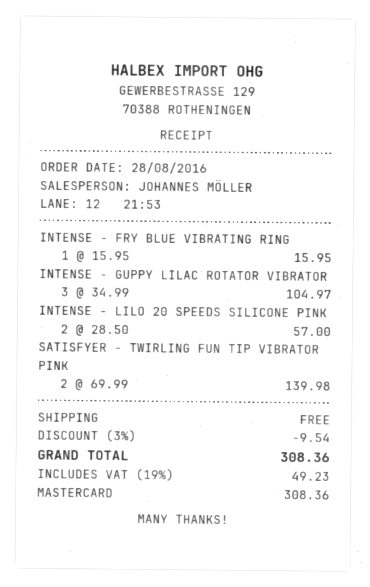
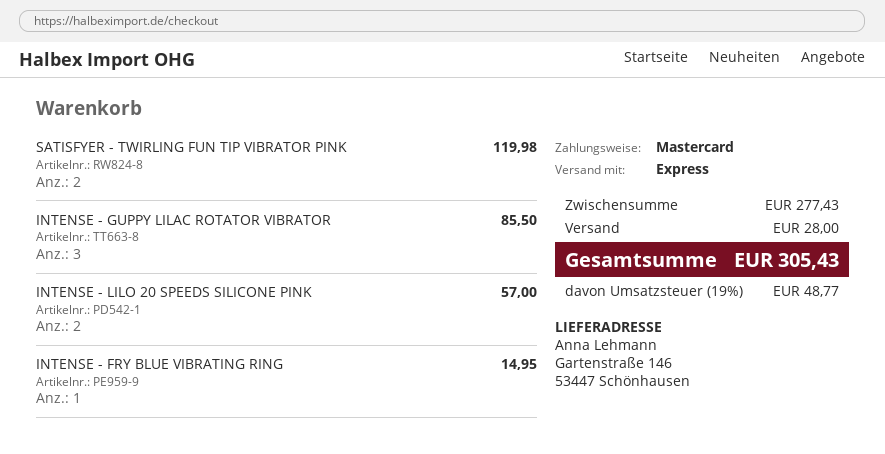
INTENSE - FRY BLUE VIBRATING RING: 1 for 15.95 -> 1 for 14.95
INTENSE - GUPPY LILAC ROTATOR VIBRATOR: 3 for 104.97 -> 3 for 85.50
SATISFYER - TWIRLING FUN TIP VIBRATOR PINK: 2 for 139.98 -> 2 for 119.98
discount: 3% = 9.54 -> none
shipping: 0.00 -> 28.00
tax: 19% = 49.23 -> 19% = 48.77
total: 308.36 -> 305.43

